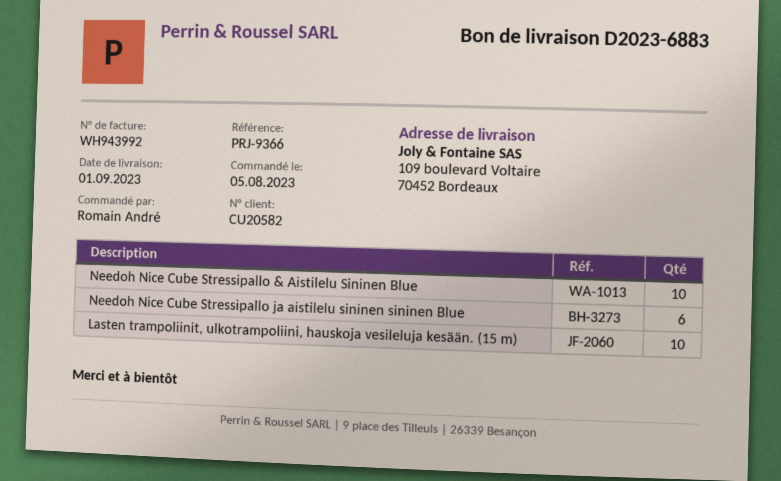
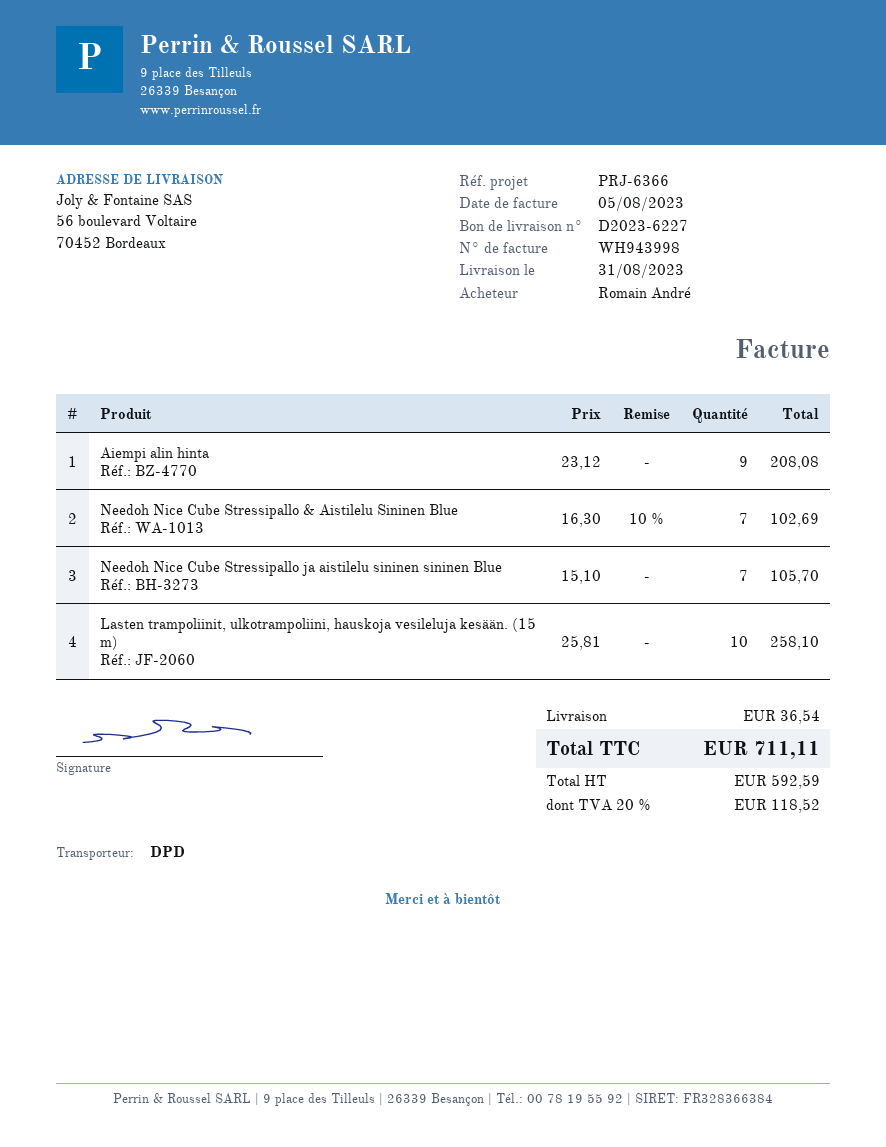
delivery note number: D2023-6883 -> D2023-6227
delivery date: 2023-09-01 -> 2023-08-31
invoice number: WH943992 -> WH943998
reference: PRJ-9366 -> PRJ-6366
ship to: 109 boulevard Voltaire, 70452 Bordeaux -> 56 boulevard Voltaire, 70452 Bordeaux
Needoh Nice Cube Stressipallo & Aistilelu Sininen Blue: 10 -> 7
Needoh Nice Cube Stressipallo ja aistilelu sininen sininen Blue: 6 -> 7
Aiempi alin hinta: none -> 9

